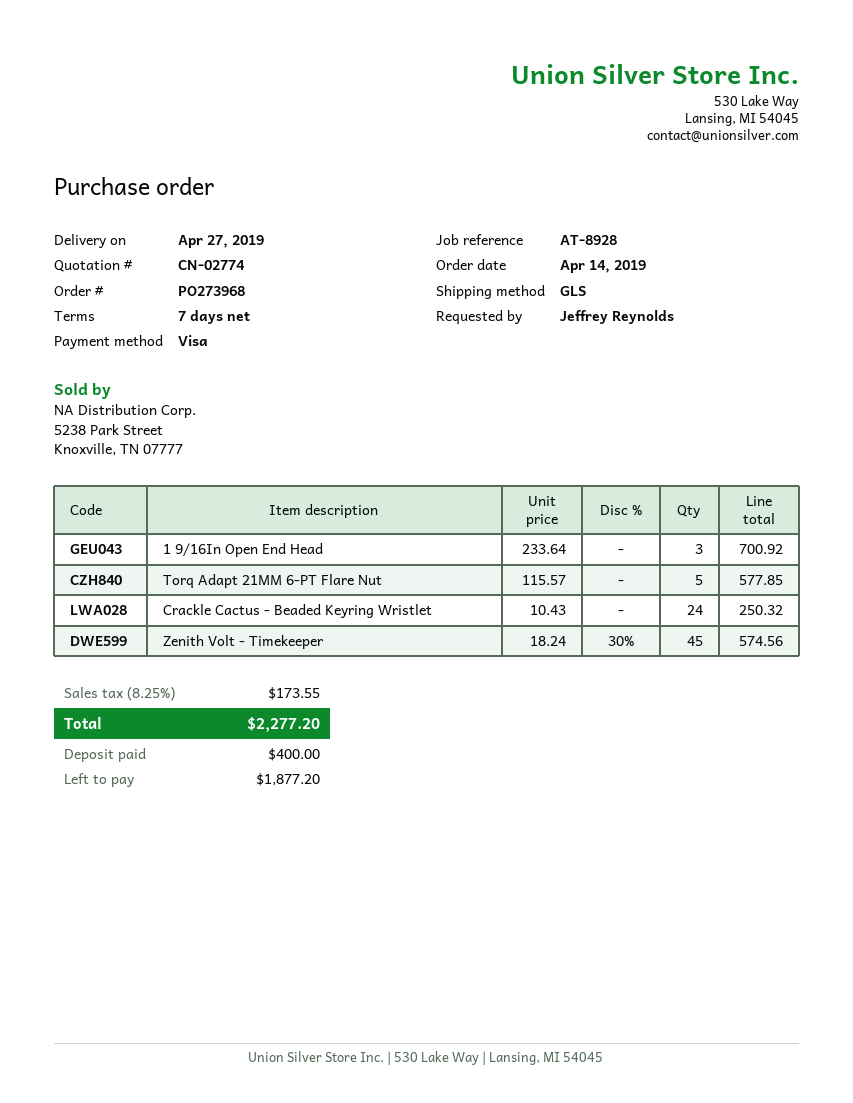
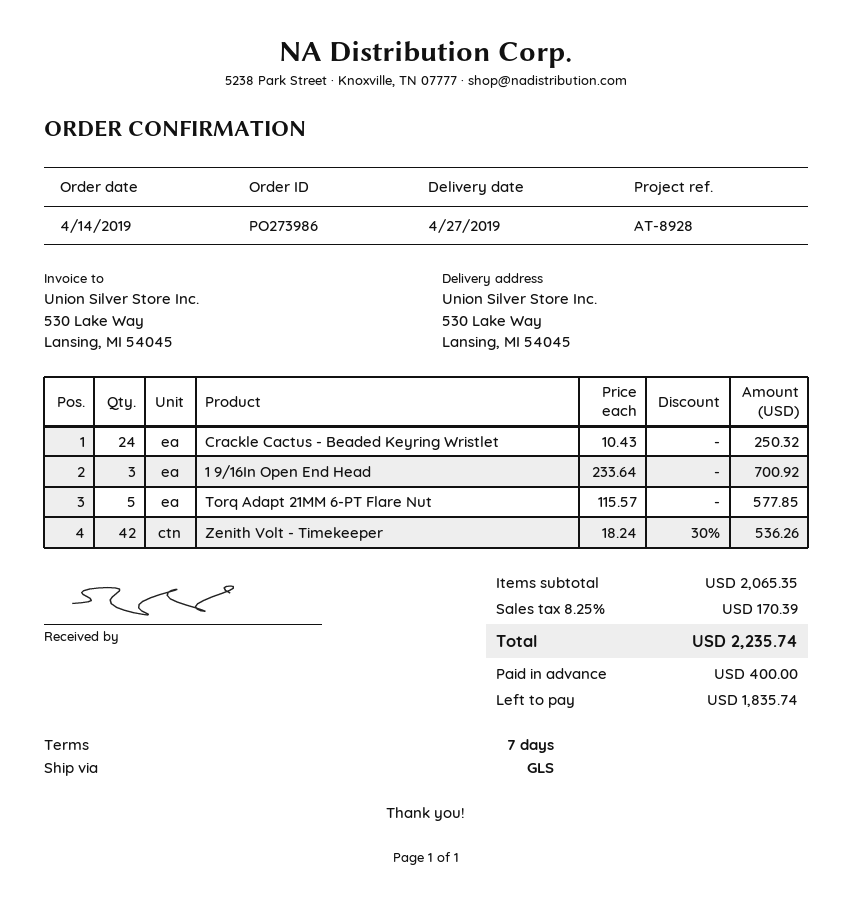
order number: PO273968 -> PO273986
Zenith Volt - Timekeeper: 45 x 18.24 - 30% = 574.56 -> 42 x 18.24 - 30% = 536.26
tax: 8.25% = 173.55 -> 8.25% = 170.39
total: 2277.20 -> 2235.74
balance: 1877.20 -> 1835.74

